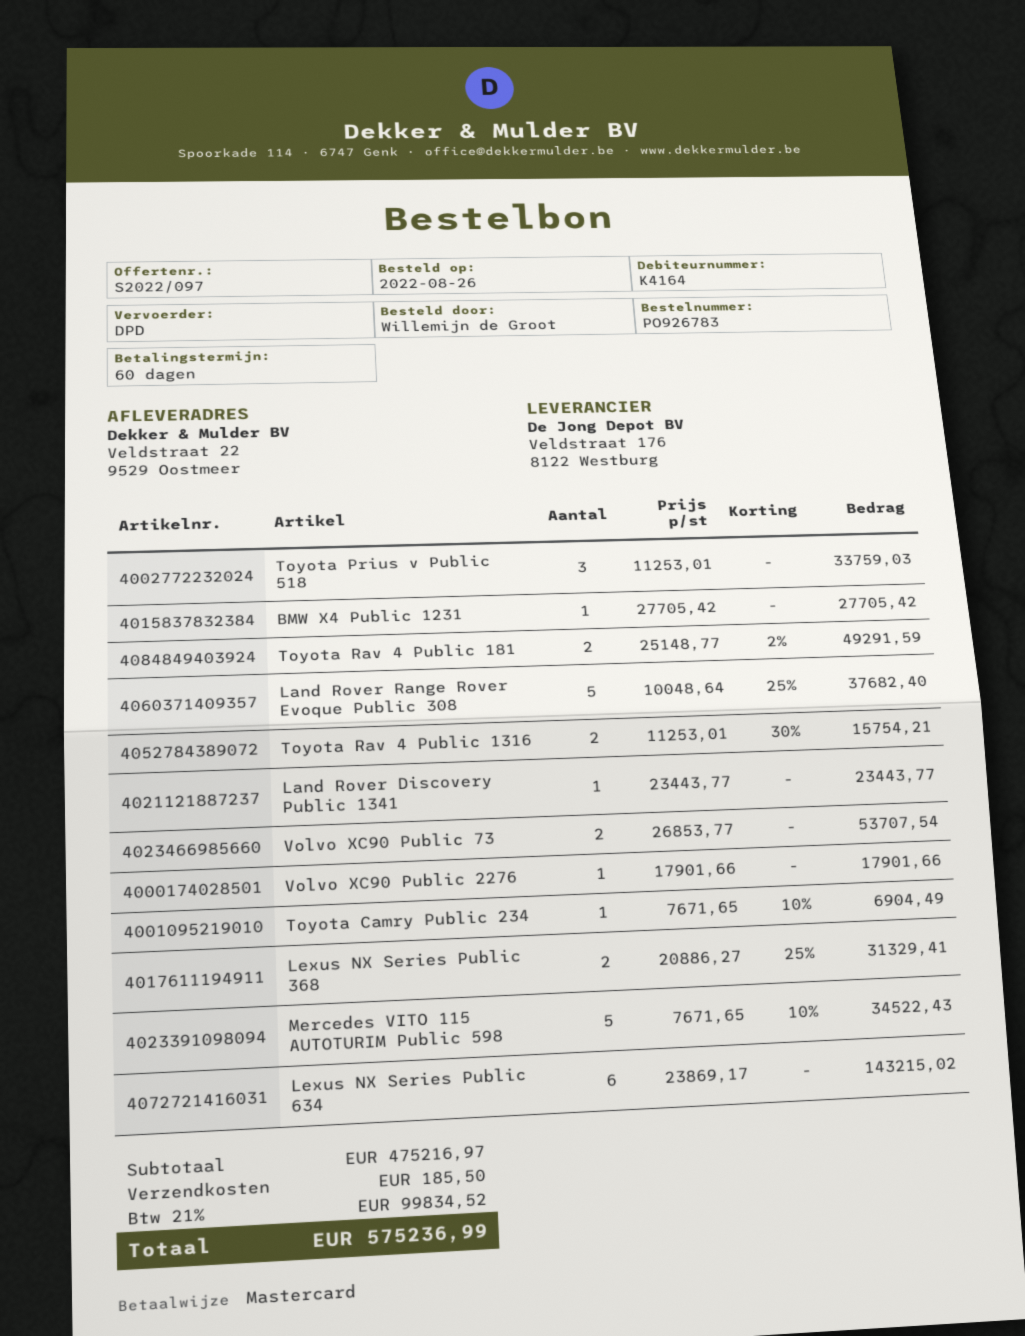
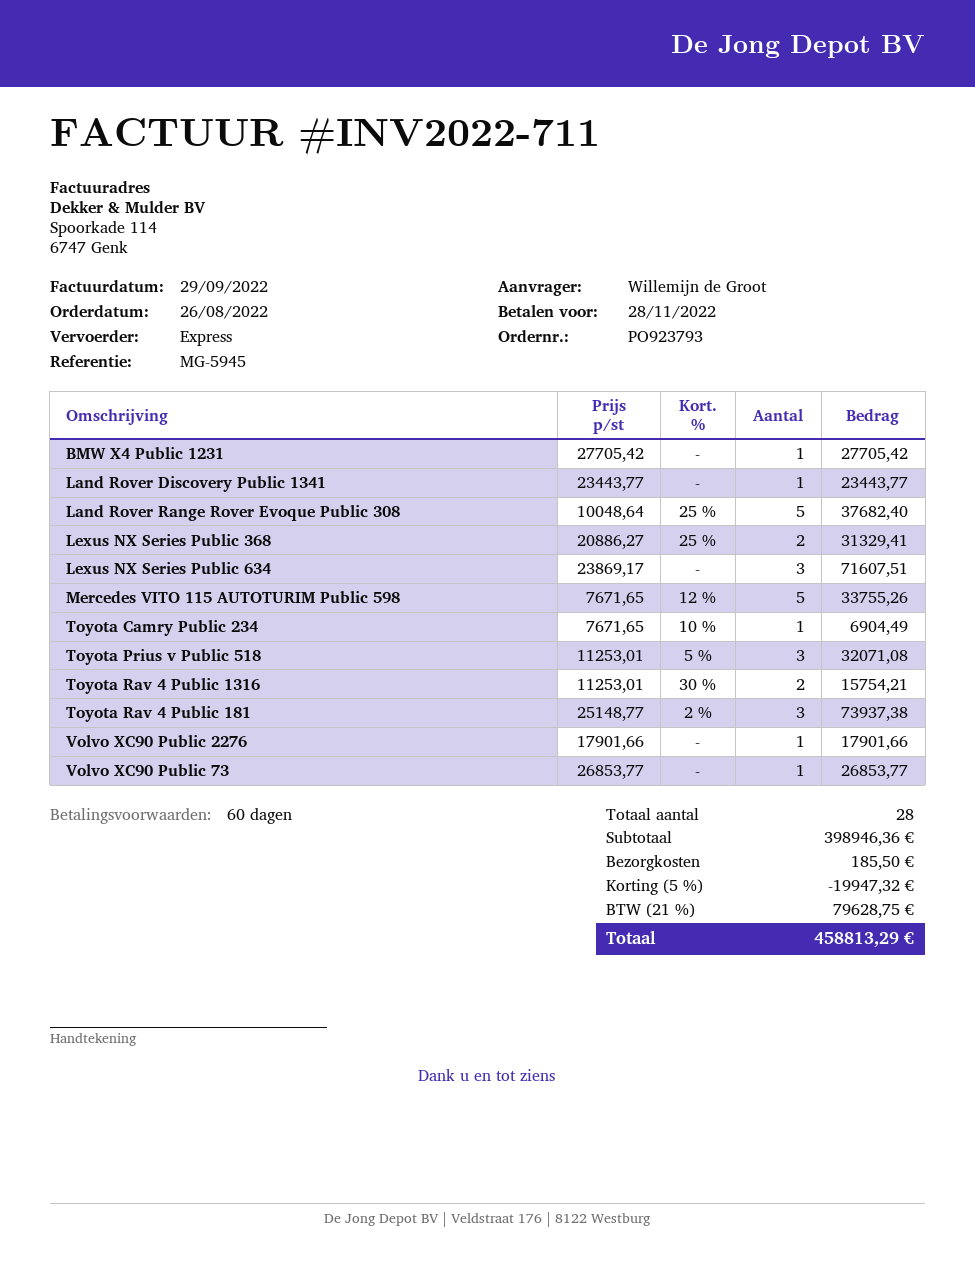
order number: PO926783 -> PO923793
shipping method: DPD -> express
Toyota Prius v Public 518: 3 x 11253.01 = 33759.03 -> 3 x 11253.01 - 5% = 32071.08
Toyota Rav 4 Public 181: 2 x 25148.77 - 2% = 49291.59 -> 3 x 25148.77 - 2% = 73937.38
Volvo XC90 Public 73: 2 x 26853.77 = 53707.54 -> 1 x 26853.77 = 26853.77
Mercedes VITO 115 AUTOTURIM Public 598: 5 x 7671.65 - 10% = 34522.43 -> 5 x 7671.65 - 12% = 33755.26
Lexus NX Series Public 634: 6 x 23869.17 = 143215.02 -> 3 x 23869.17 = 71607.51
subtotal: 475216.97 -> 398946.36
discount: none -> 5% = 19947.32
tax: 21% = 99834.52 -> 21% = 79628.75
total: 575236.99 -> 458813.29

